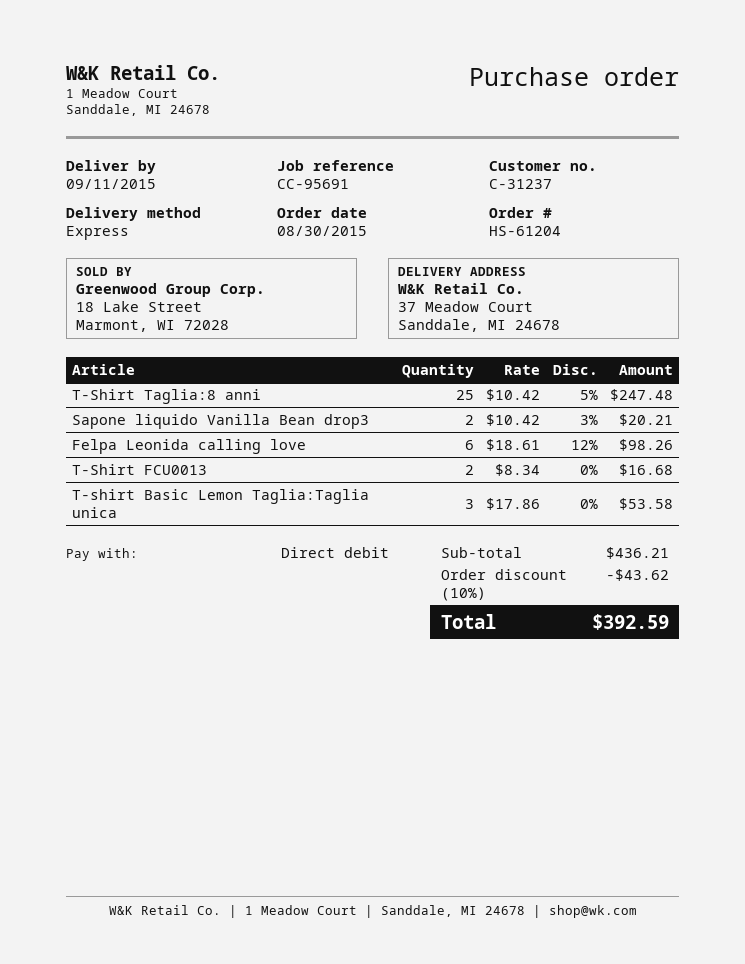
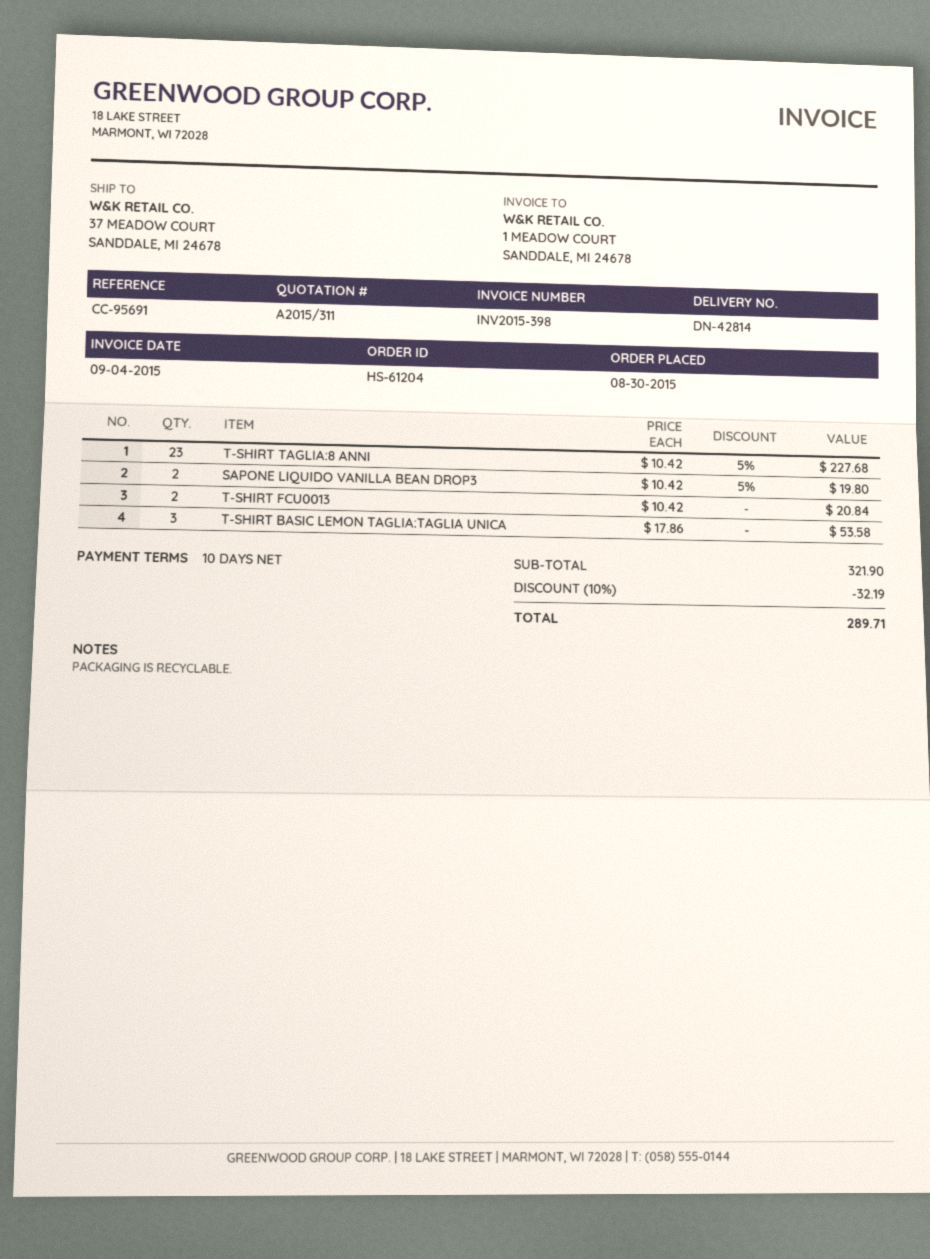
T-Shirt Taglia:8 anni: 25 x 10.42 - 5% = 247.48 -> 23 x 10.42 - 5% = 227.68
Sapone liquido Vanilla Bean drop3: 2 x 10.42 - 3% = 20.21 -> 2 x 10.42 - 5% = 19.80
Felpa Leonida calling love: 6 x 18.61 - 12% = 98.26 -> none
T-Shirt FCU0013: 2 x 8.34 = 16.68 -> 2 x 10.42 = 20.84
subtotal: 436.21 -> 321.90
discount: 10% = 43.62 -> 10% = 32.19
total: 392.59 -> 289.71

